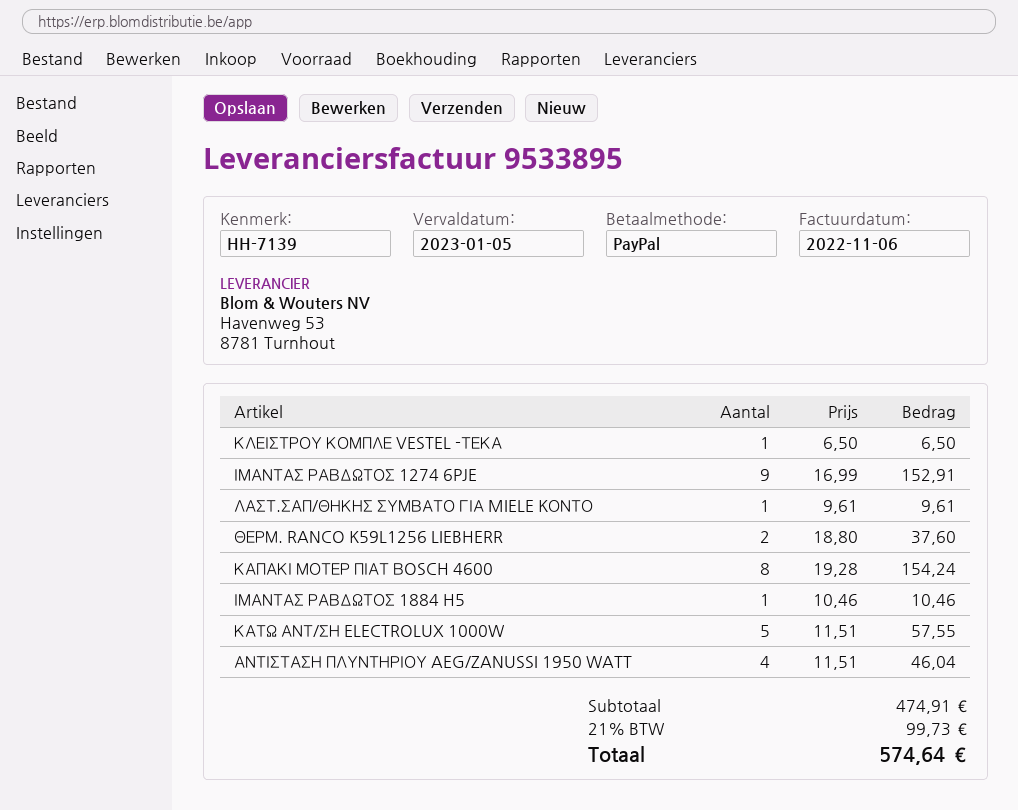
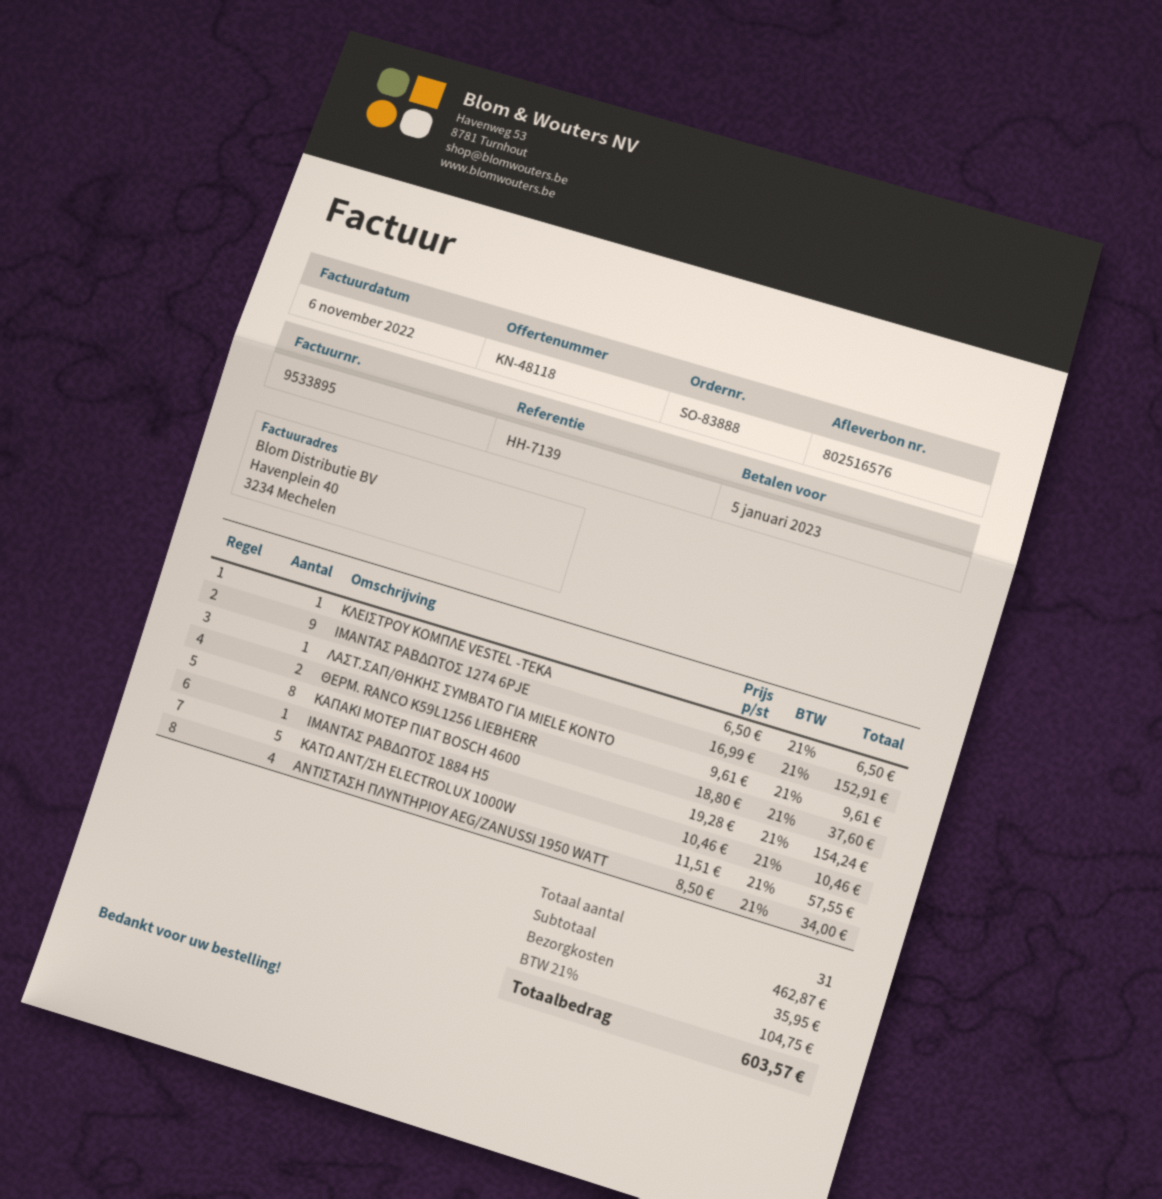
ΑΝΤΙΣΤΑΣΗ ΠΛΥΝΤΗΡΙΟΥ AEG/ZANUSSI 1950 WATT: 4 x 11.51 = 46.04 -> 4 x 8.50 = 34.00
subtotal: 474.91 -> 462.87
shipping: none -> 35.95
tax: 21% = 99.73 -> 21% = 104.75
total: 574.64 -> 603.57

